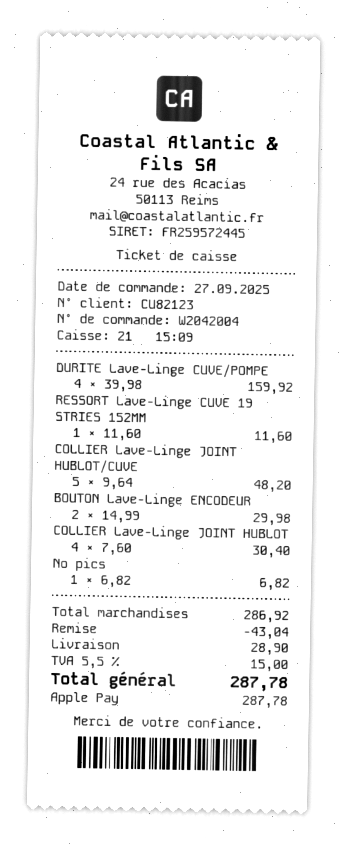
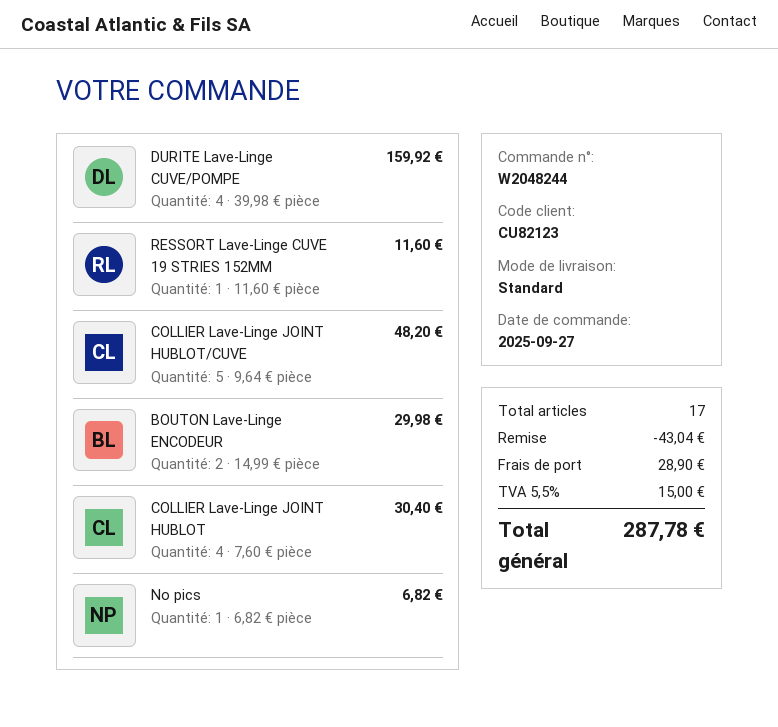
order number: W2042004 -> W2048244

